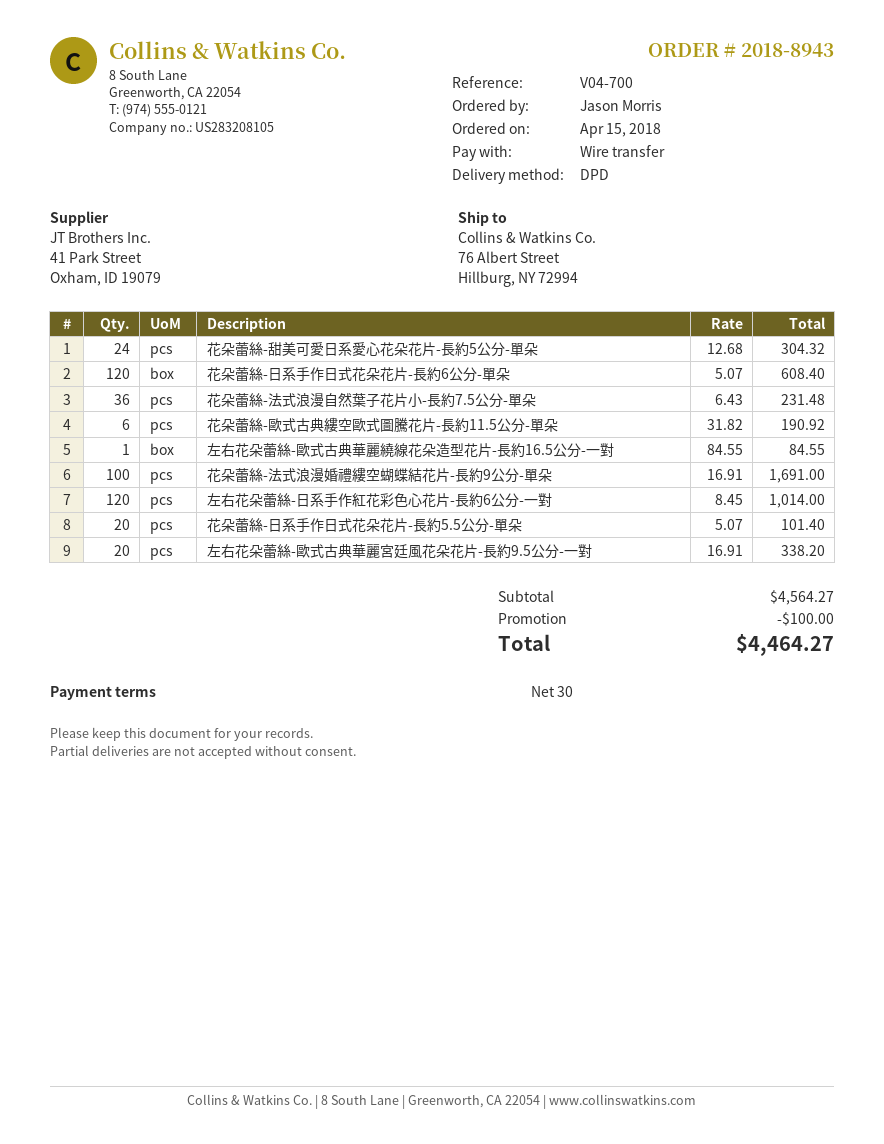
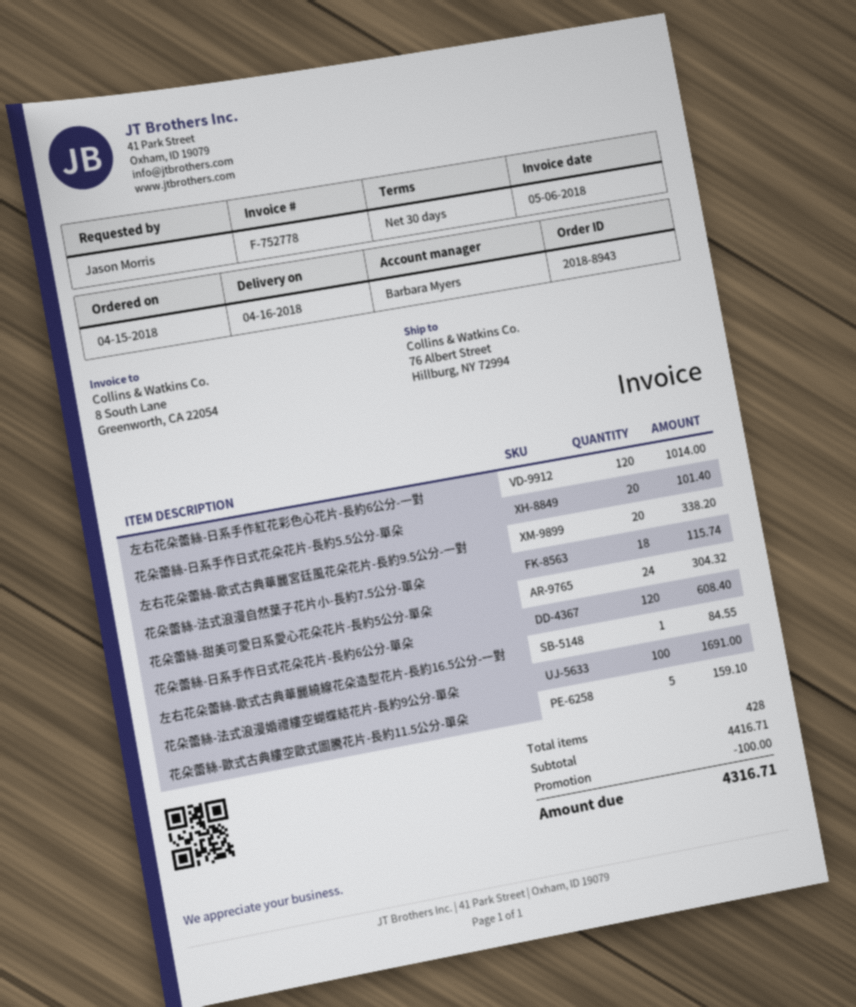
花朵蕾絲-法式浪漫自然葉子花片小-長約7.5公分-單朵: 36 for 231.48 -> 18 for 115.74
花朵蕾絲-歐式古典縷空歐式圖騰花片-長約11.5公分-單朵: 6 for 190.92 -> 5 for 159.10
subtotal: 4564.27 -> 4416.71
total: 4464.27 -> 4316.71

